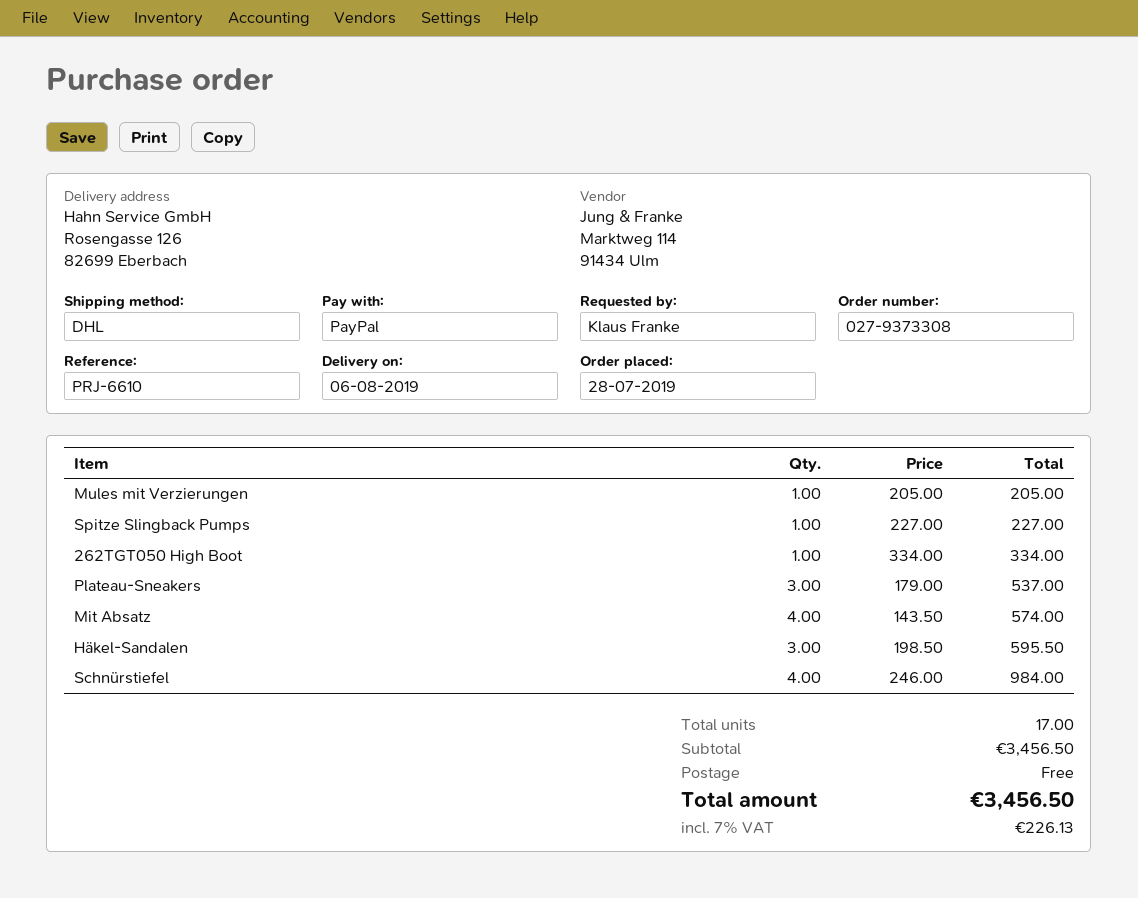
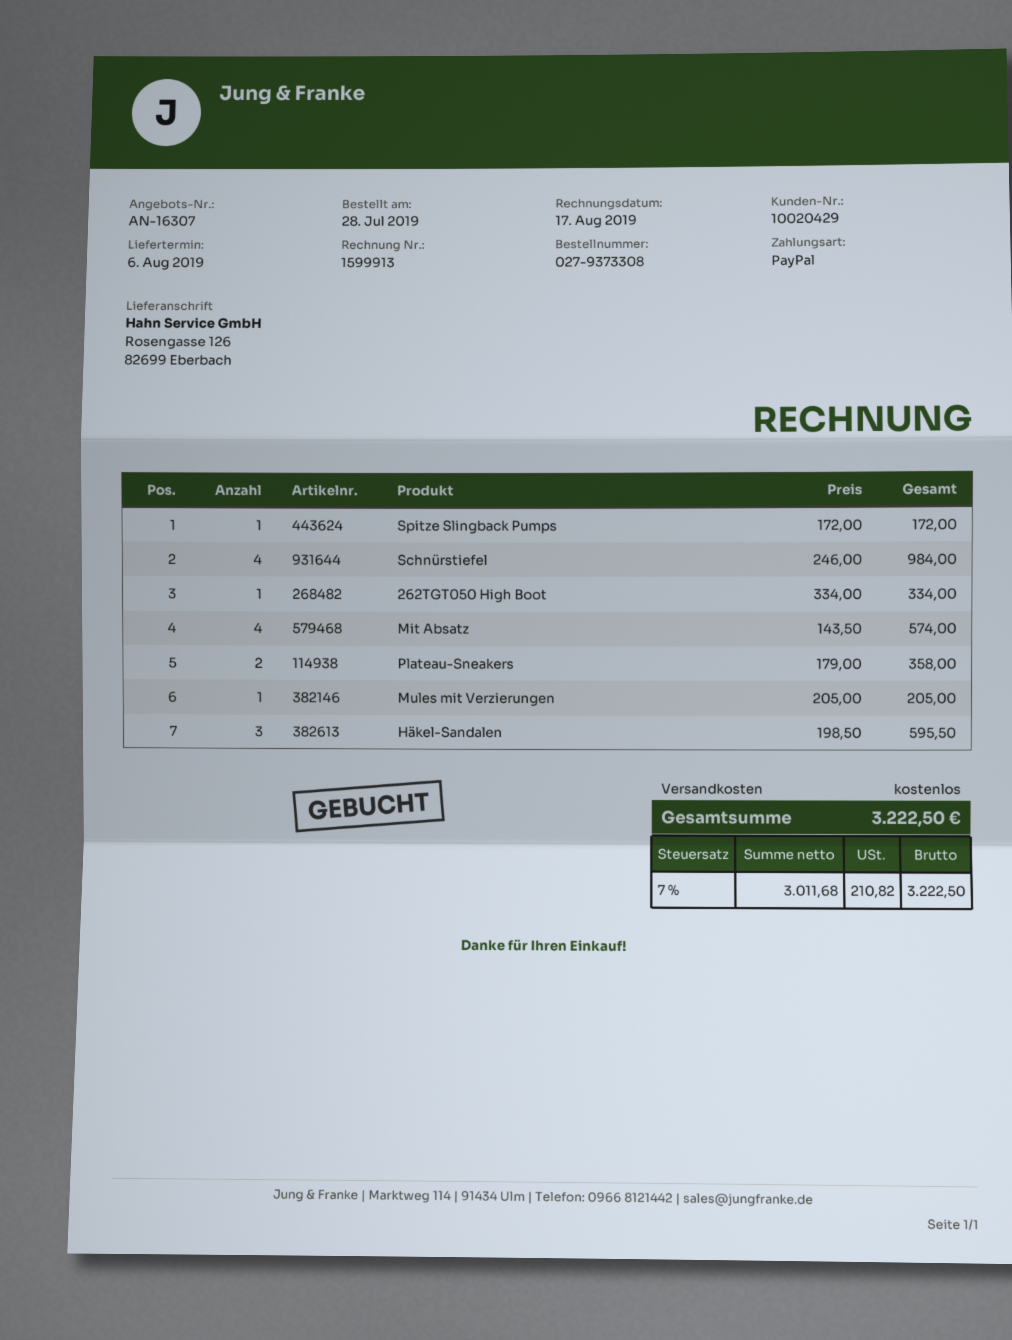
Spitze Slingback Pumps: 1 x 227.00 = 227.00 -> 1 x 172.00 = 172.00
Plateau-Sneakers: 3 x 179.00 = 537.00 -> 2 x 179.00 = 358.00
tax: 7% = 226.13 -> 7% = 210.82
total: 3456.50 -> 3222.50

